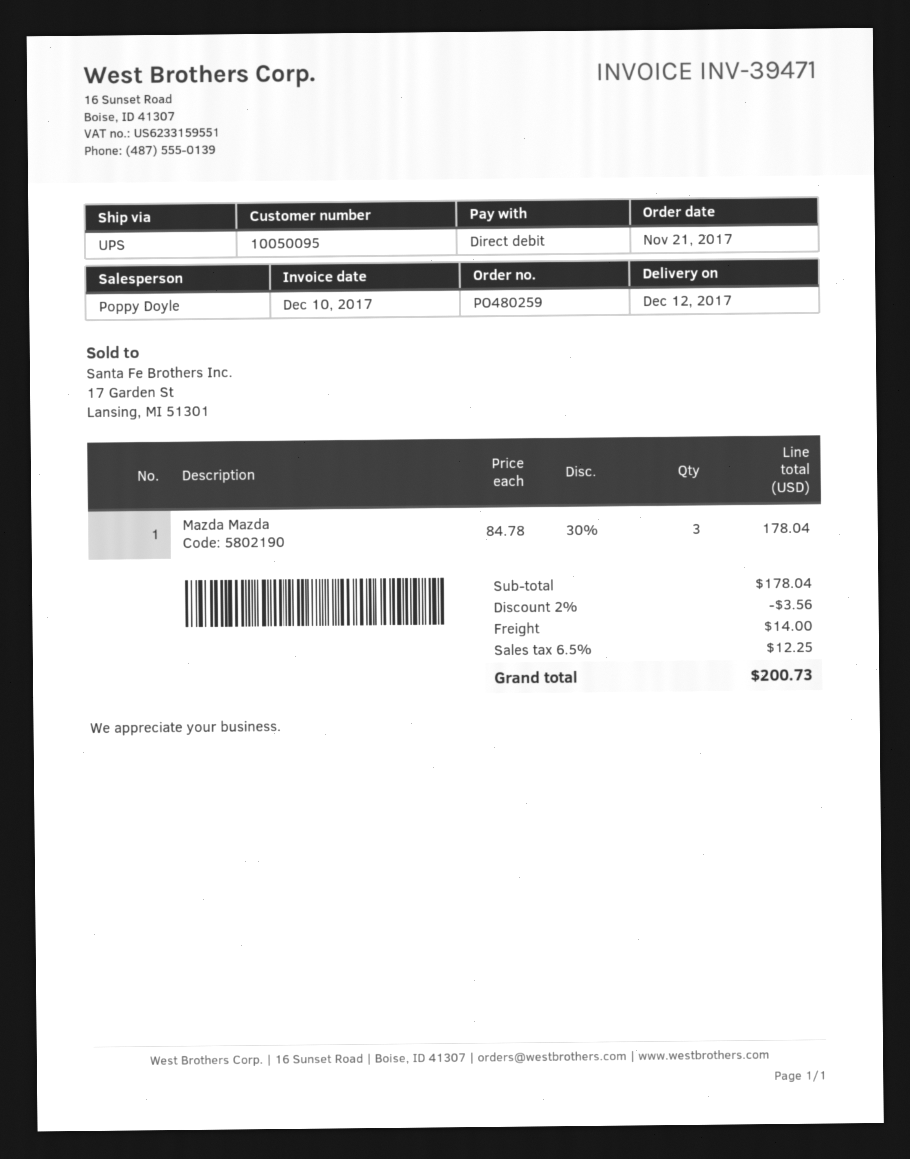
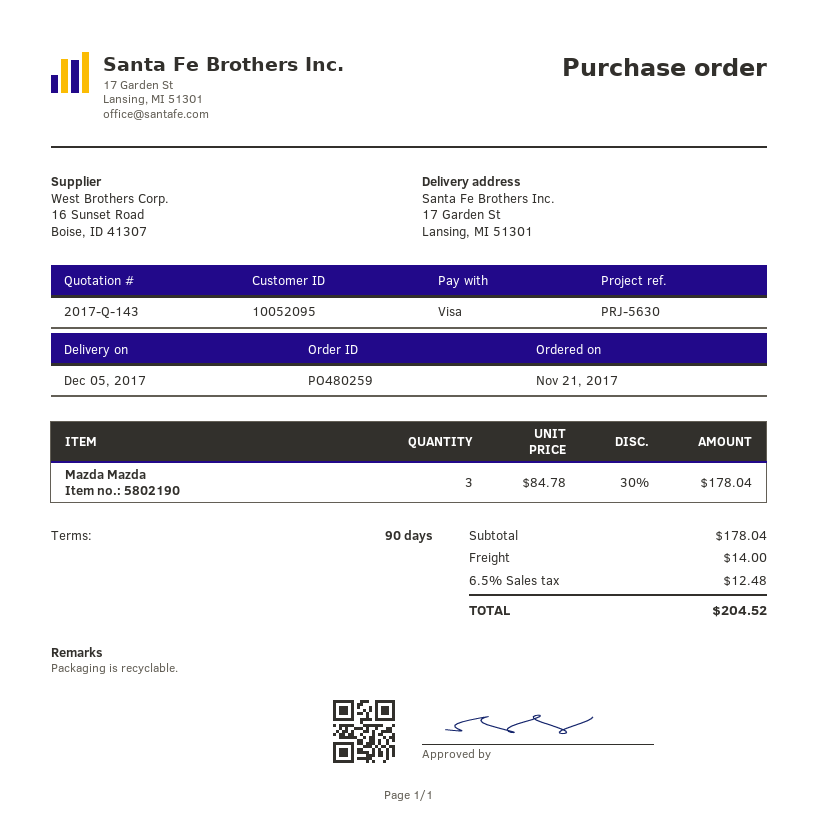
delivery date: 2017-12-12 -> 2017-12-05
customer number: 10050095 -> 10052095
payment method: direct debit -> Visa
discount: 2% = 3.56 -> none
tax: 6.5% = 12.25 -> 6.5% = 12.48
total: 200.73 -> 204.52

